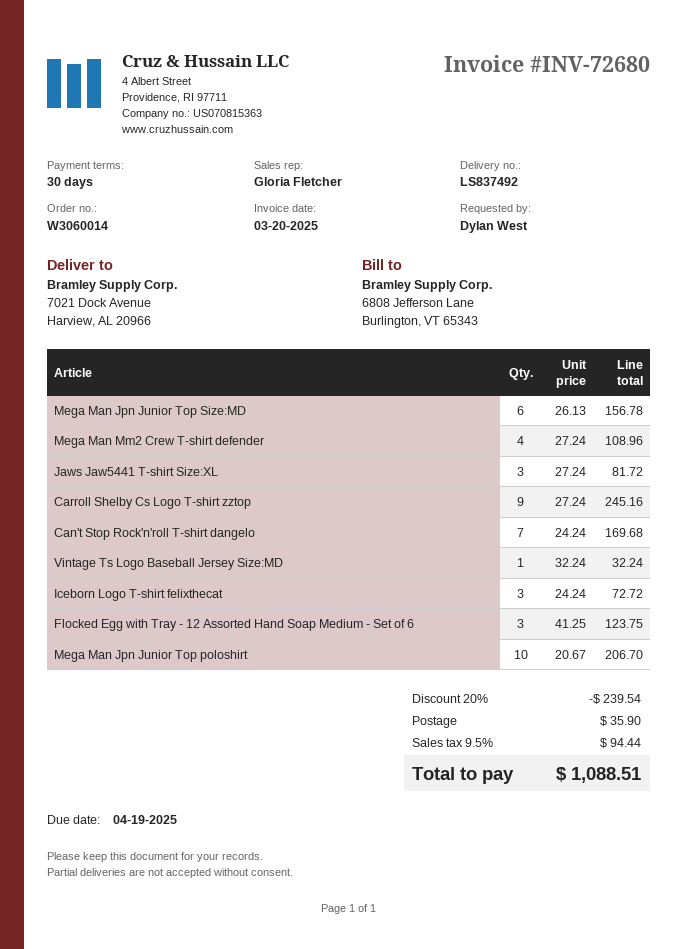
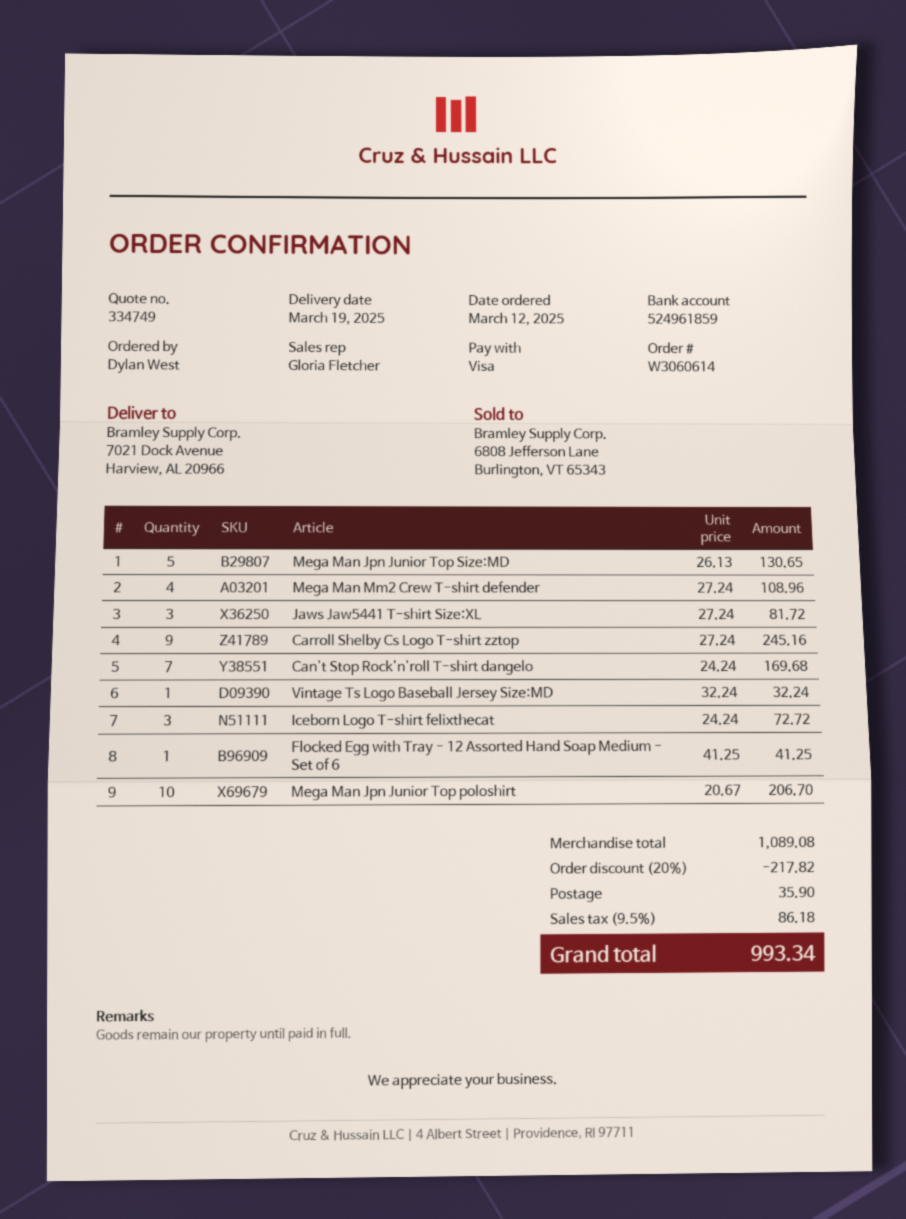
order number: W3060014 -> W3060614
Mega Man Jpn Junior Top Size:MD: 6 x 26.13 = 156.78 -> 5 x 26.13 = 130.65
Flocked Egg with Tray - 12 Assorted Hand Soap Medium - Set of 6: 3 x 41.25 = 123.75 -> 1 x 41.25 = 41.25
discount: 20% = 239.54 -> 20% = 217.82
tax: 9.5% = 94.44 -> 9.5% = 86.18
total: 1088.51 -> 993.34

